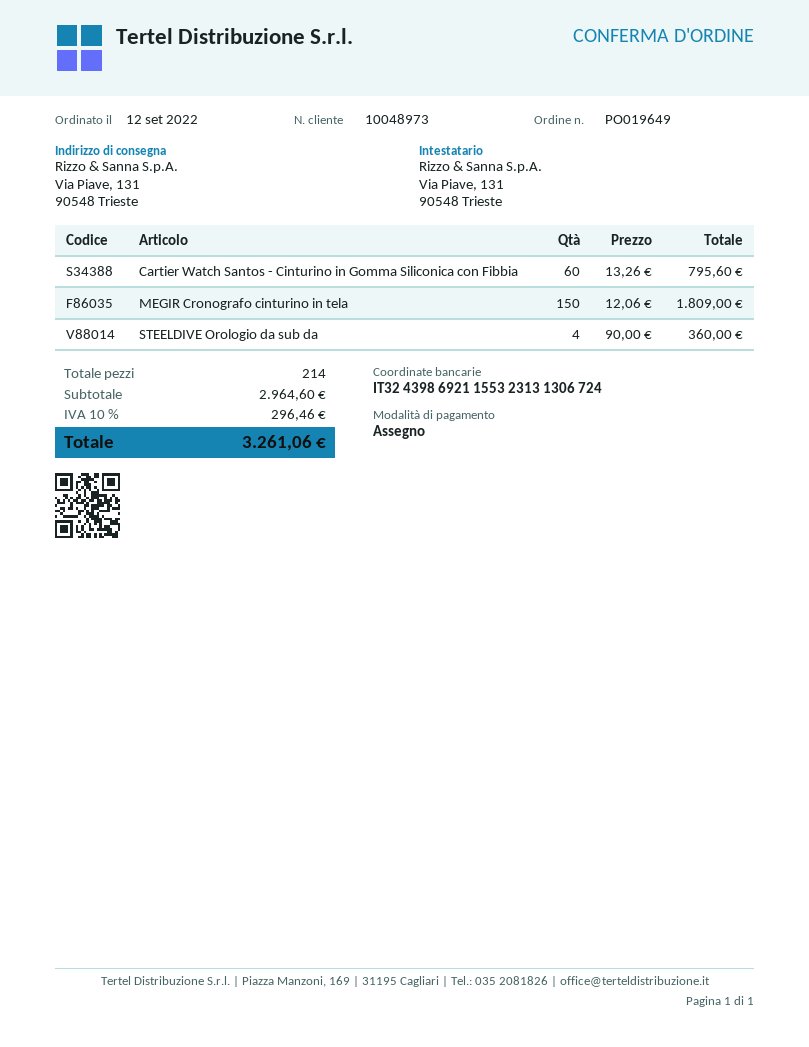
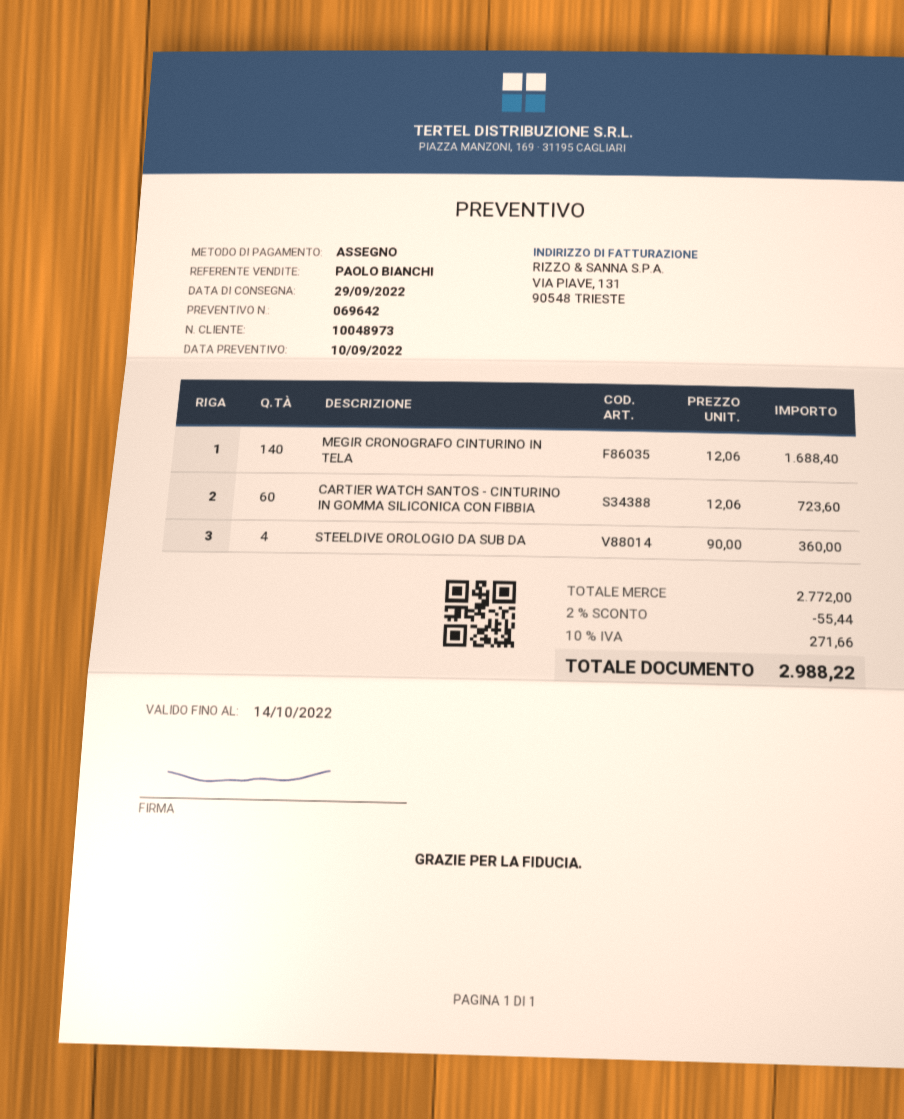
Cartier Watch Santos - Cinturino in Gomma Siliconica con Fibbia: 60 x 13.26 = 795.60 -> 60 x 12.06 = 723.60
MEGIR Cronografo cinturino in tela: 150 x 12.06 = 1809.00 -> 140 x 12.06 = 1688.40
subtotal: 2964.60 -> 2772.00
discount: none -> 2% = 55.44
tax: 10% = 296.46 -> 10% = 271.66
total: 3261.06 -> 2988.22

